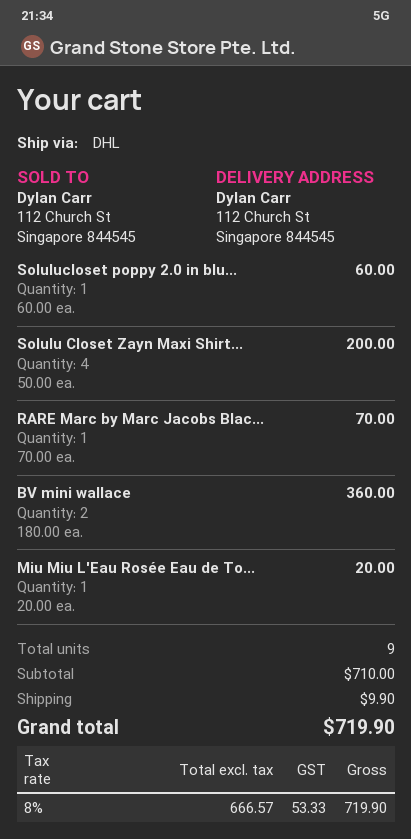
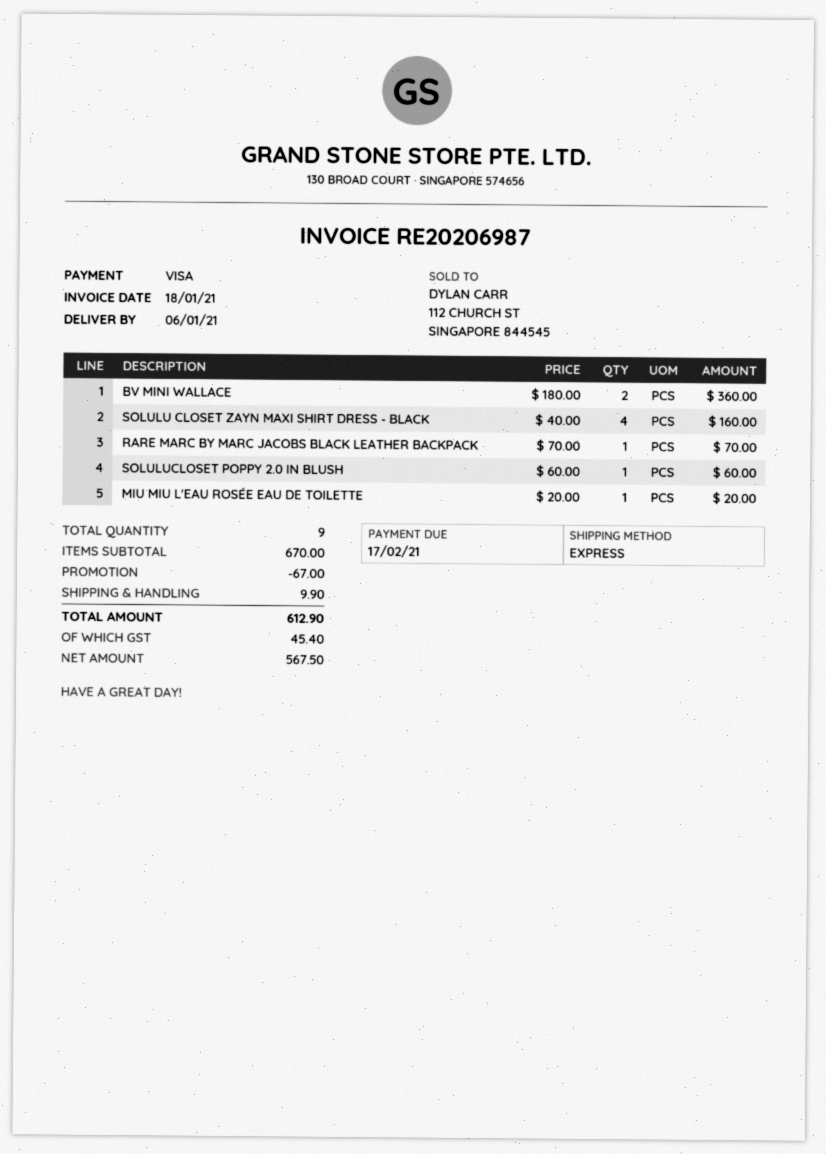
shipping method: DHL -> express
Solulu Closet Zayn Maxi Shirt...: 4 x 50.00 = 200.00 -> 4 x 40.00 = 160.00
subtotal: 710.00 -> 670.00
discount: none -> 67.00
net: 666.57 -> 567.50
tax: 53.33 -> 45.40
total: 719.90 -> 612.90

